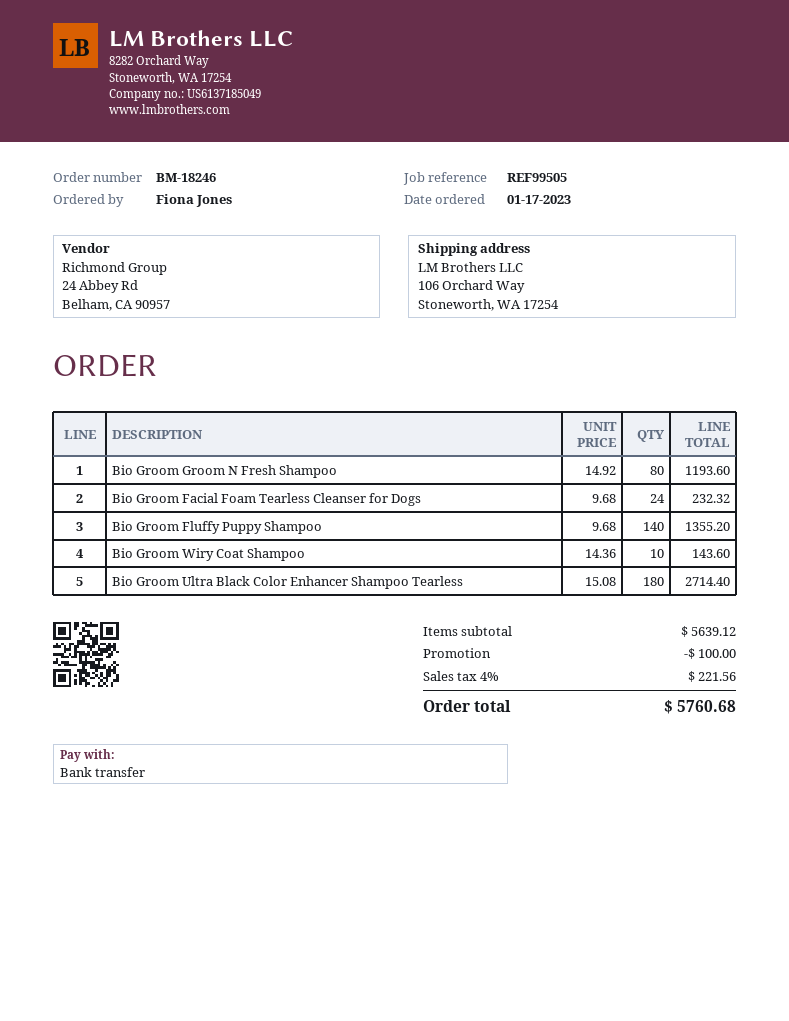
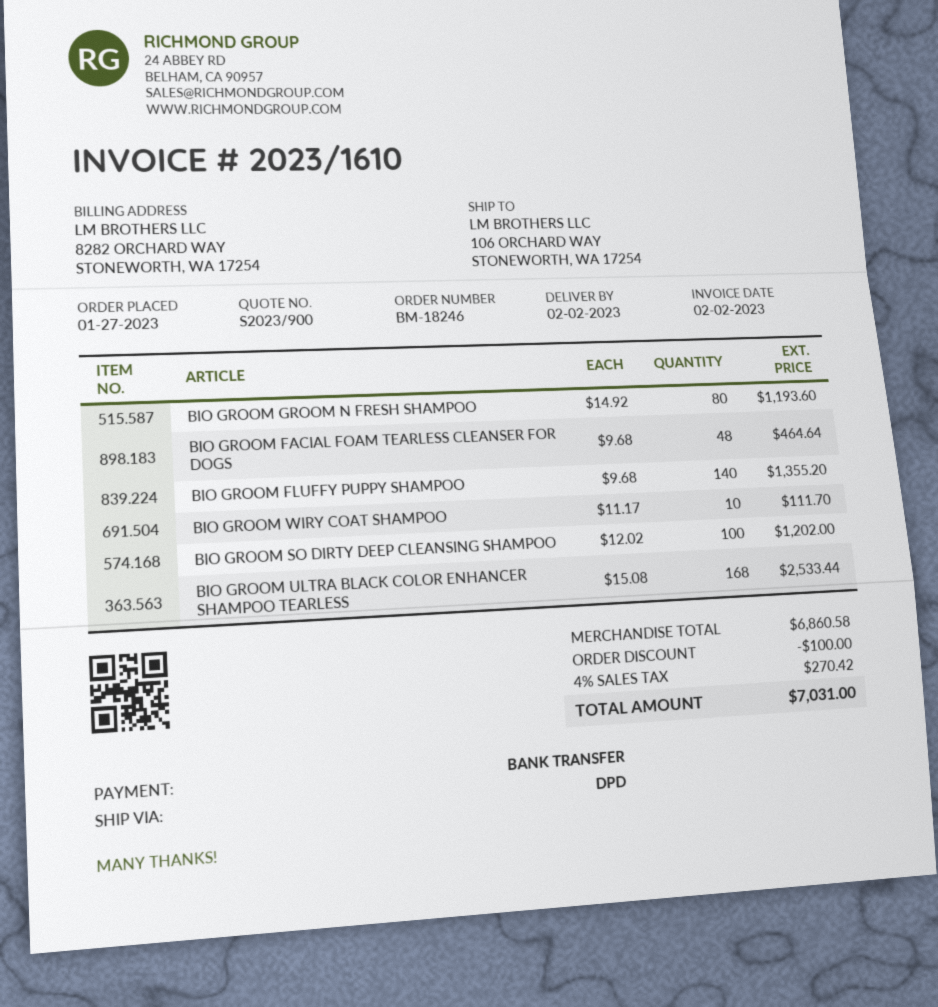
order date: 2023-01-17 -> 2023-01-27
Bio Groom Facial Foam Tearless Cleanser for Dogs: 24 x 9.68 = 232.32 -> 48 x 9.68 = 464.64
Bio Groom Wiry Coat Shampoo: 10 x 14.36 = 143.60 -> 10 x 11.17 = 111.70
Bio Groom Ultra Black Color Enhancer Shampoo Tearless: 180 x 15.08 = 2714.40 -> 168 x 15.08 = 2533.44
BIO GROOM SO DIRTY DEEP CLEANSING SHAMPOO: none -> 100 x 12.02 = 1202.00
subtotal: 5639.12 -> 6860.58
tax: 4% = 221.56 -> 4% = 270.42
total: 5760.68 -> 7031.00

